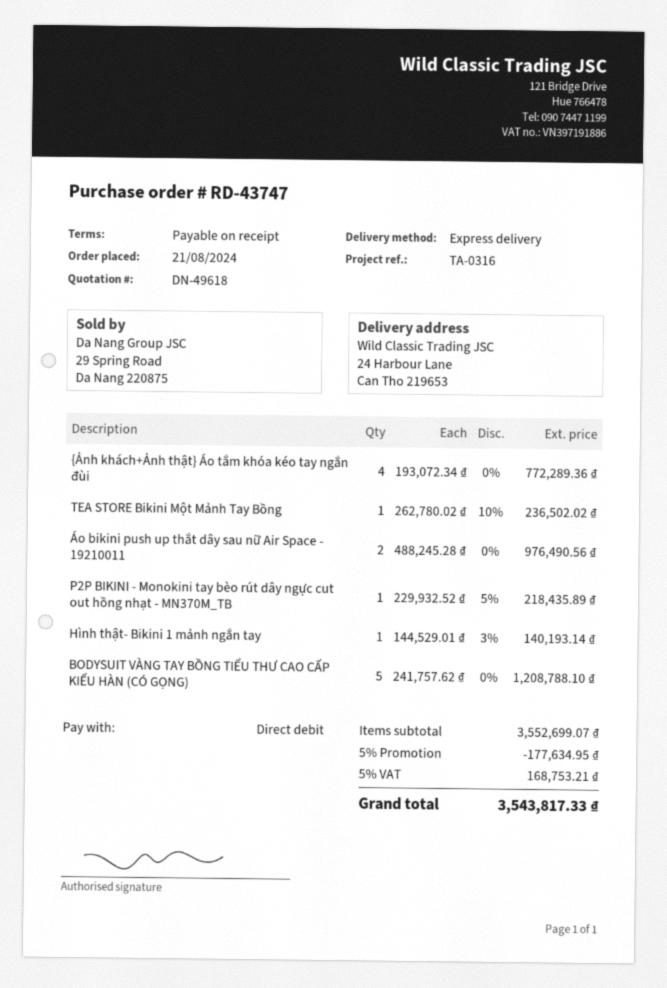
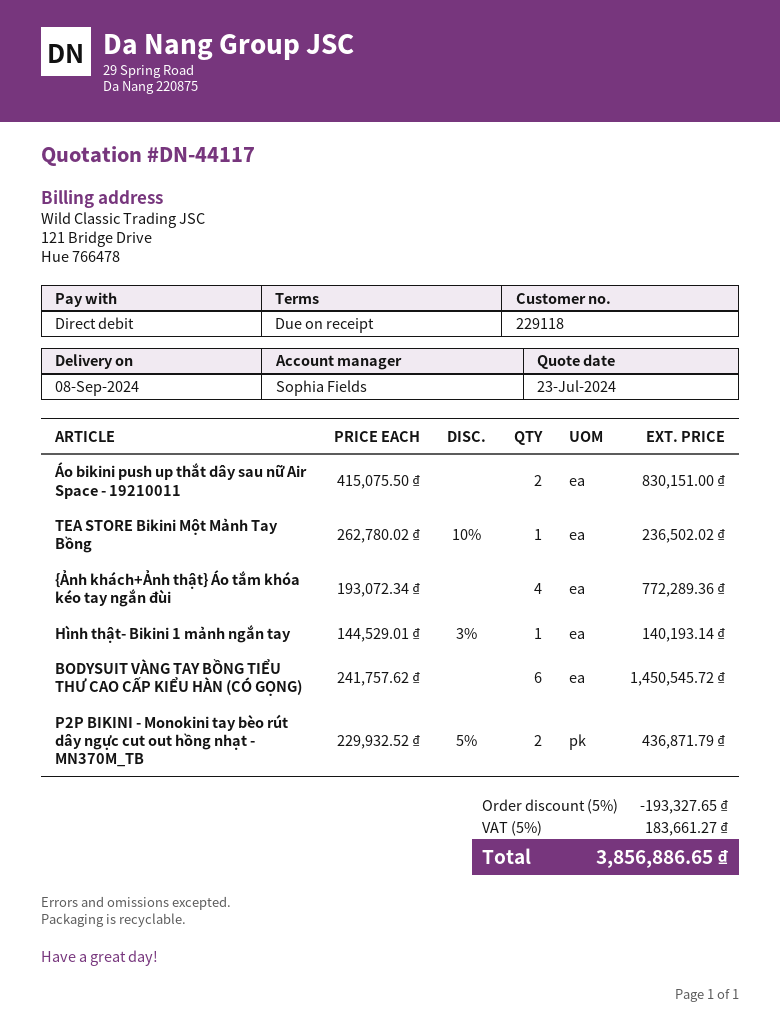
quote number: DN-49618 -> DN-44117
Áo bikini push up thắt dây sau nữ Air Space - 19210011: 2 x 488245.28 = 976490.56 -> 2 x 415075.50 = 830151.00
P2P BIKINI - Monokini tay bèo rút dây ngực cut out hồng nhạt - MN370M_TB: 1 x 229932.52 - 5% = 218435.89 -> 2 x 229932.52 - 5% = 436871.79
BODYSUIT VÀNG TAY BỒNG TIỂU THƯ CAO CẤP KIỂU HÀN (CÓ GỌNG): 5 x 241757.62 = 1208788.10 -> 6 x 241757.62 = 1450545.72
discount: 5% = 177634.95 -> 5% = 193327.65
tax: 5% = 168753.21 -> 5% = 183661.27
total: 3543817.33 -> 3856886.65

